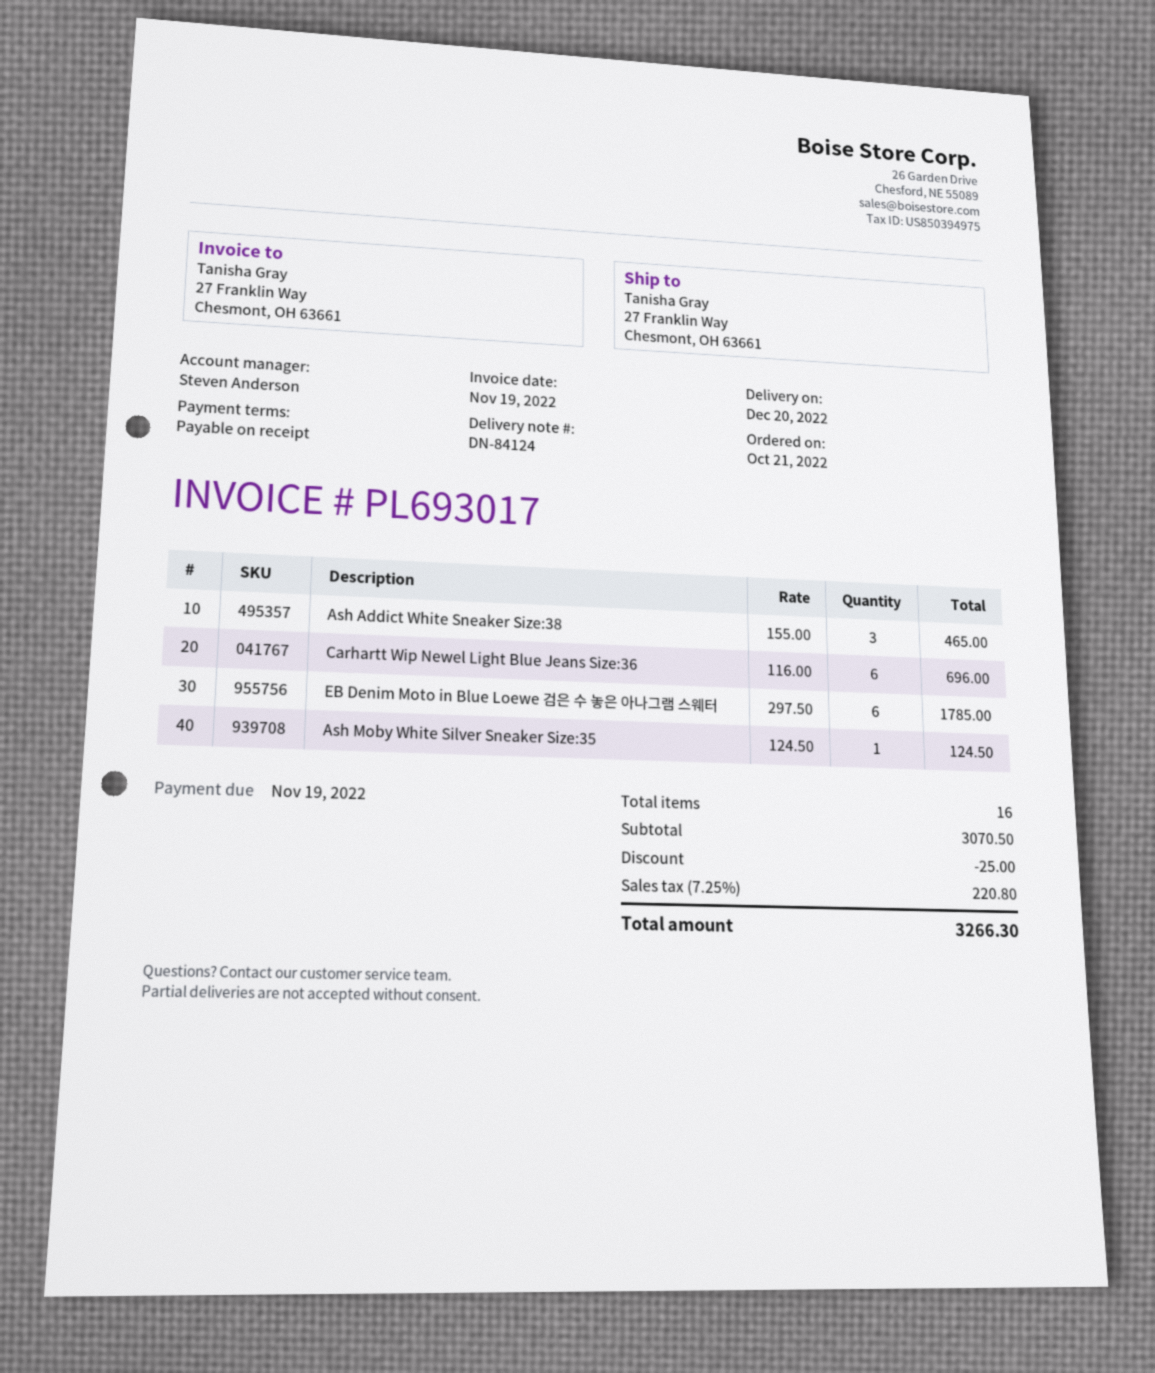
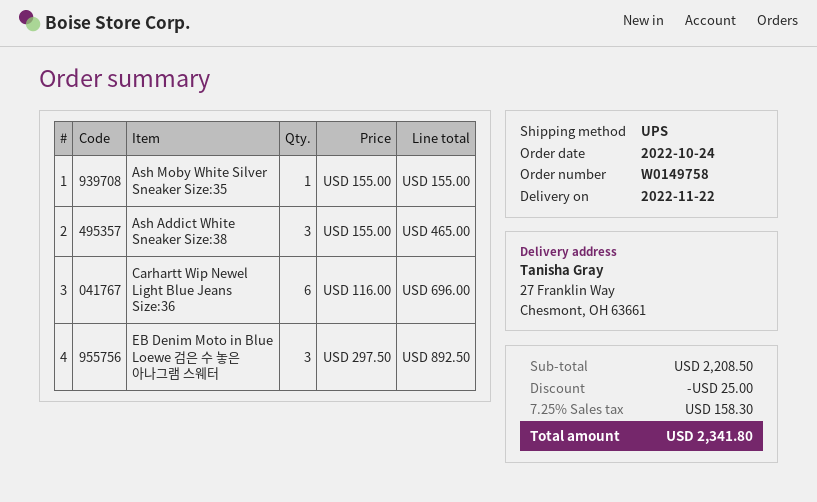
order date: 2022-10-21 -> 2022-10-24
delivery date: 2022-12-20 -> 2022-11-22
EB Denim Moto in Blue Loewe 검은 수 놓은 아나그램 스웨터: 6 x 297.50 = 1785.00 -> 3 x 297.50 = 892.50
Ash Moby White Silver Sneaker Size:35: 1 x 124.50 = 124.50 -> 1 x 155.00 = 155.00
subtotal: 3070.50 -> 2208.50
tax: 7.25% = 220.80 -> 7.25% = 158.30
total: 3266.30 -> 2341.80

